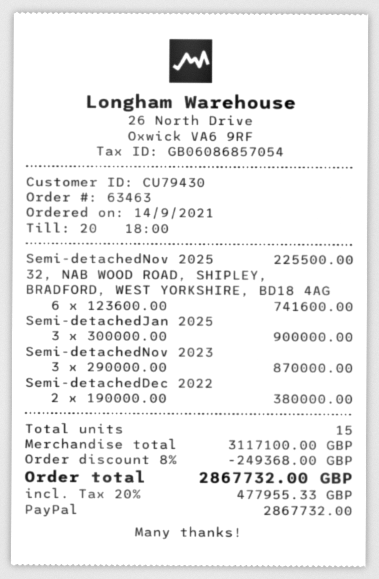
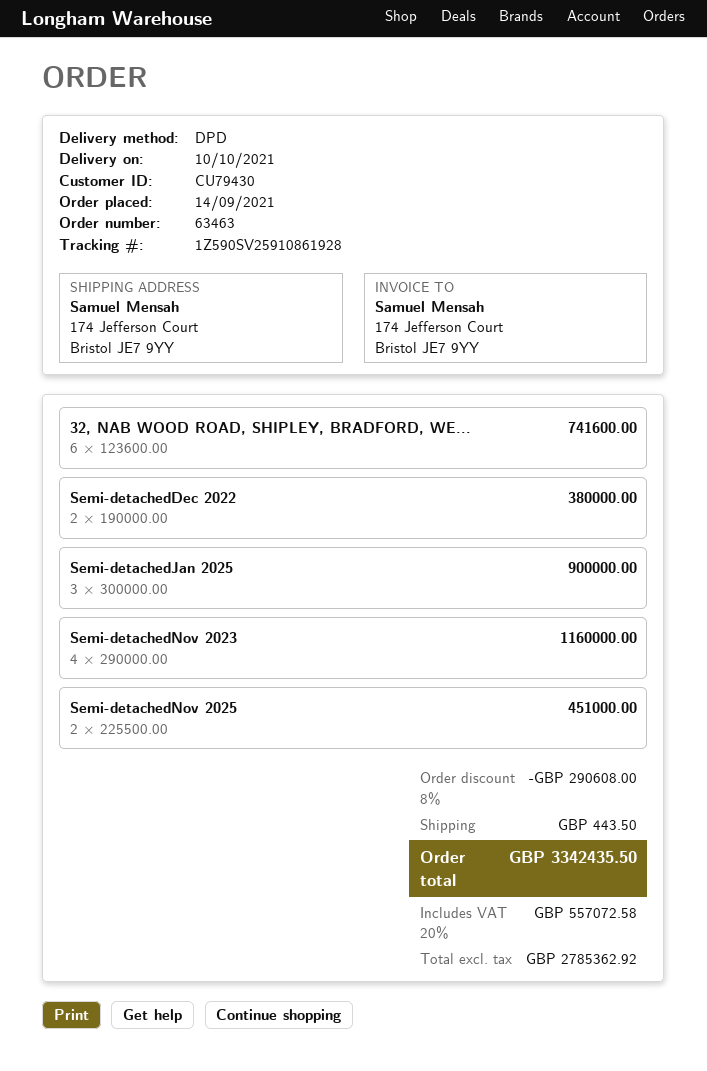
Semi-detachedNov 2025: 1 x 225500.00 = 225500.00 -> 2 x 225500.00 = 451000.00
Semi-detachedNov 2023: 3 x 290000.00 = 870000.00 -> 4 x 290000.00 = 1160000.00
discount: 8% = 249368.00 -> 8% = 290608.00
shipping: none -> 443.50
tax: 20% = 477955.33 -> 20% = 557072.58
total: 2867732.00 -> 3342435.50

